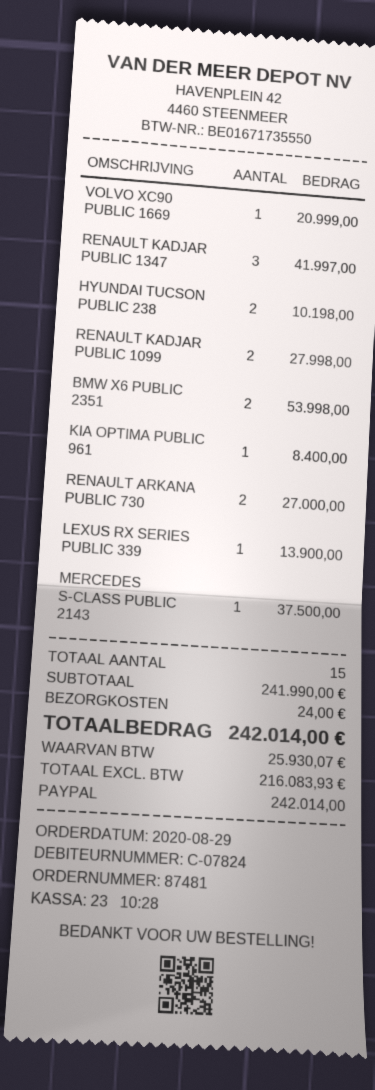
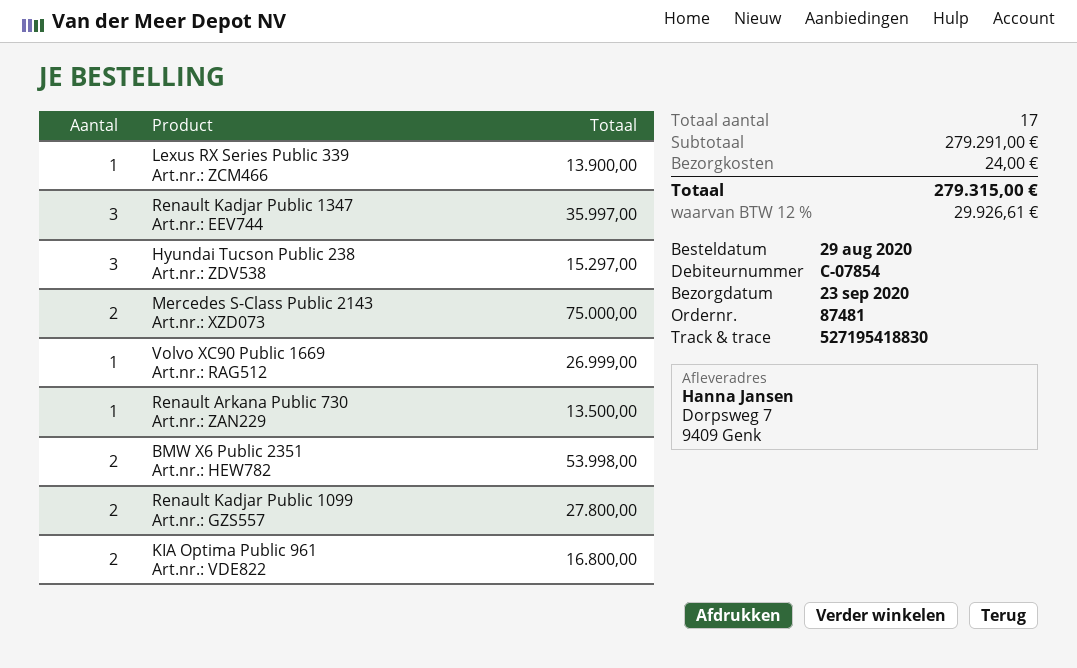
customer number: C-07824 -> C-07854
VOLVO XC90 PUBLIC 1669: 1 for 20999.00 -> 1 for 26999.00
RENAULT KADJAR PUBLIC 1347: 3 for 41997.00 -> 3 for 35997.00
HYUNDAI TUCSON PUBLIC 238: 2 for 10198.00 -> 3 for 15297.00
RENAULT KADJAR PUBLIC 1099: 2 for 27998.00 -> 2 for 27800.00
KIA OPTIMA PUBLIC 961: 1 for 8400.00 -> 2 for 16800.00
RENAULT ARKANA PUBLIC 730: 2 for 27000.00 -> 1 for 13500.00
MERCEDES S-CLASS PUBLIC 2143: 1 for 37500.00 -> 2 for 75000.00
total quantity: 15 -> 17
subtotal: 241990.00 -> 279291.00
tax: 25930.07 -> 29926.61
total: 242014.00 -> 279315.00

